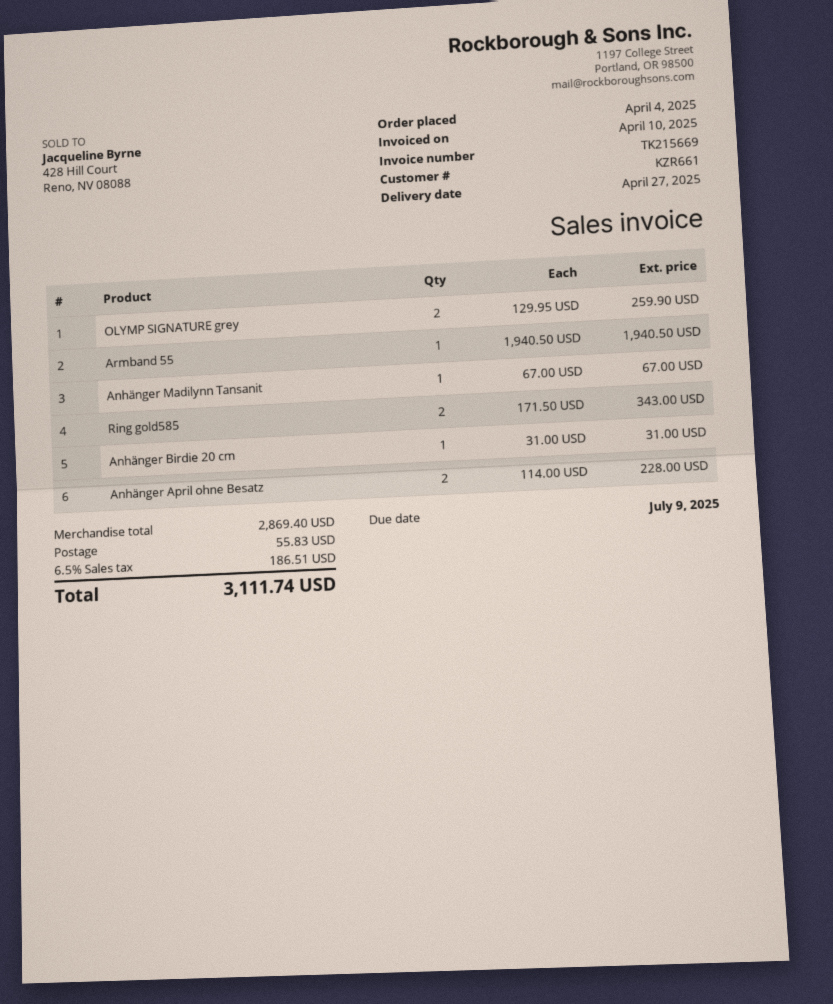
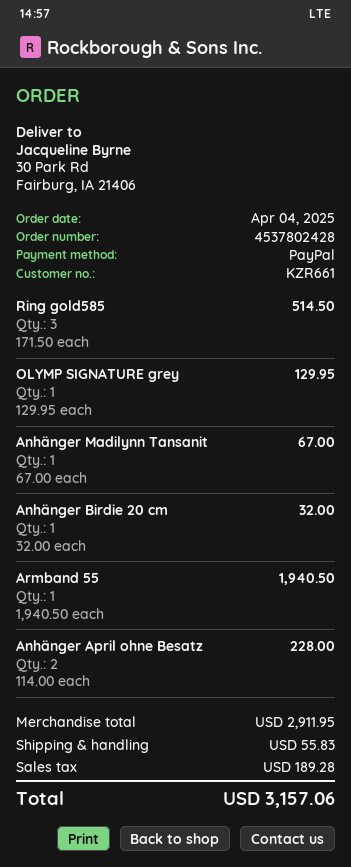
OLYMP SIGNATURE grey: 2 x 129.95 = 259.90 -> 1 x 129.95 = 129.95
Ring gold585: 2 x 171.50 = 343.00 -> 3 x 171.50 = 514.50
Anhänger Birdie 20 cm: 1 x 31.00 = 31.00 -> 1 x 32.00 = 32.00
subtotal: 2869.40 -> 2911.95
tax: 186.51 -> 189.28
total: 3111.74 -> 3157.06

